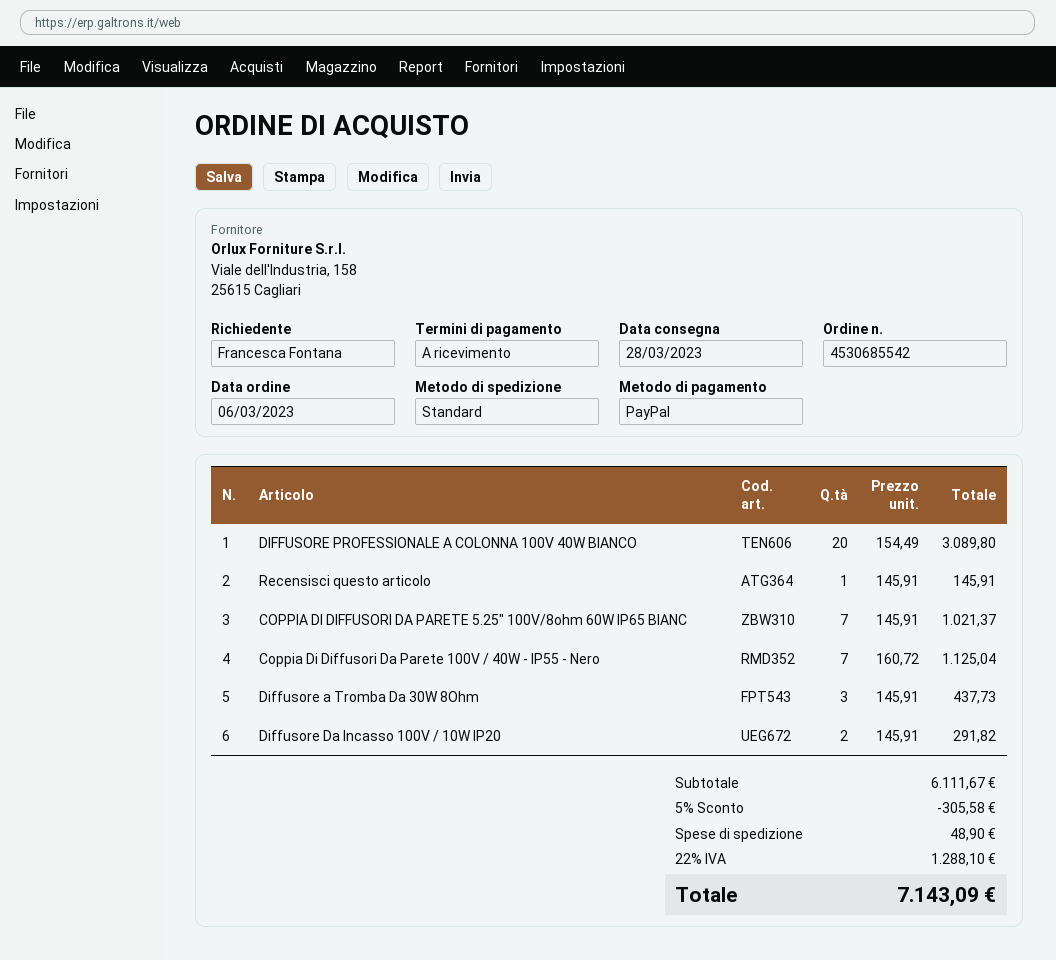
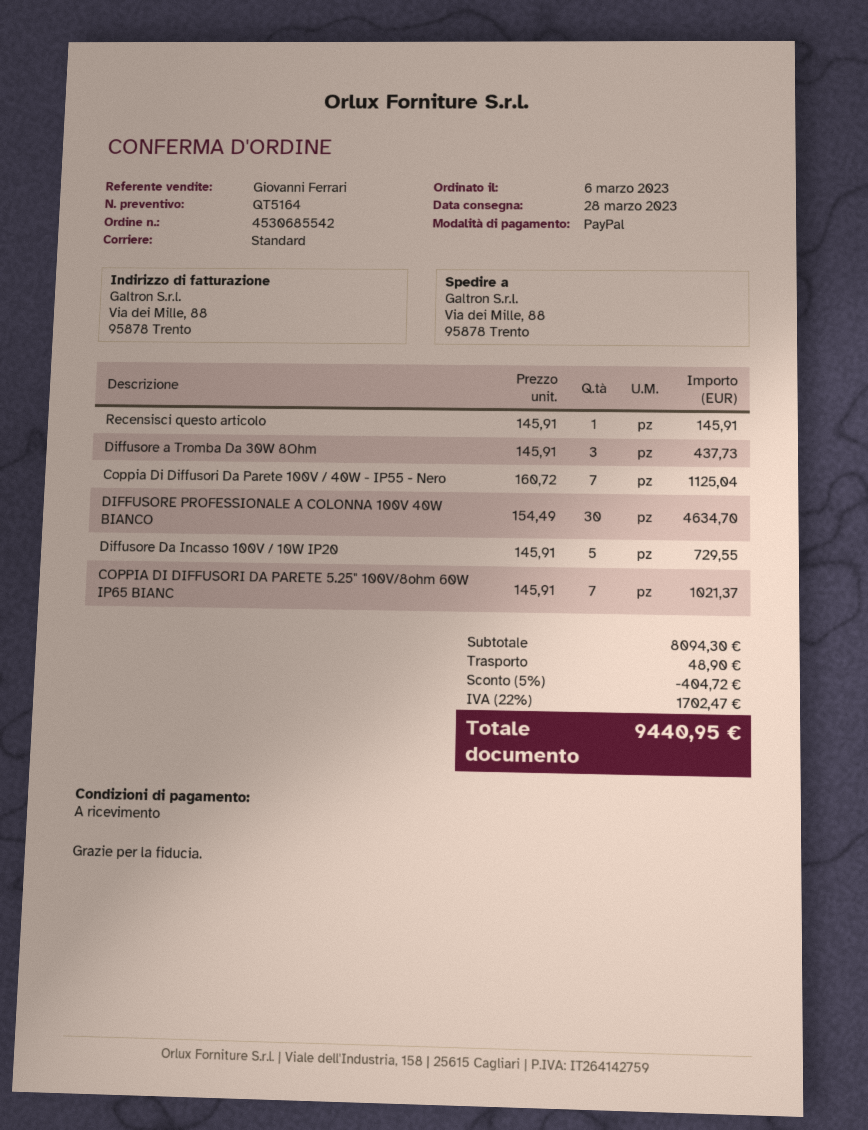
DIFFUSORE PROFESSIONALE A COLONNA 100V 40W BIANCO: 20 x 154.49 = 3089.80 -> 30 x 154.49 = 4634.70
Diffusore Da Incasso 100V / 10W IP20: 2 x 145.91 = 291.82 -> 5 x 145.91 = 729.55
subtotal: 6111.67 -> 8094.30
discount: 5% = 305.58 -> 5% = 404.72
tax: 22% = 1288.10 -> 22% = 1702.47
total: 7143.09 -> 9440.95

